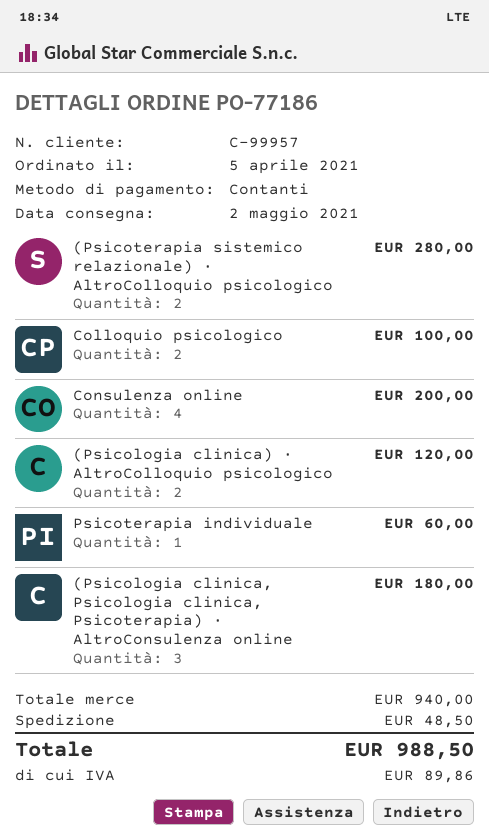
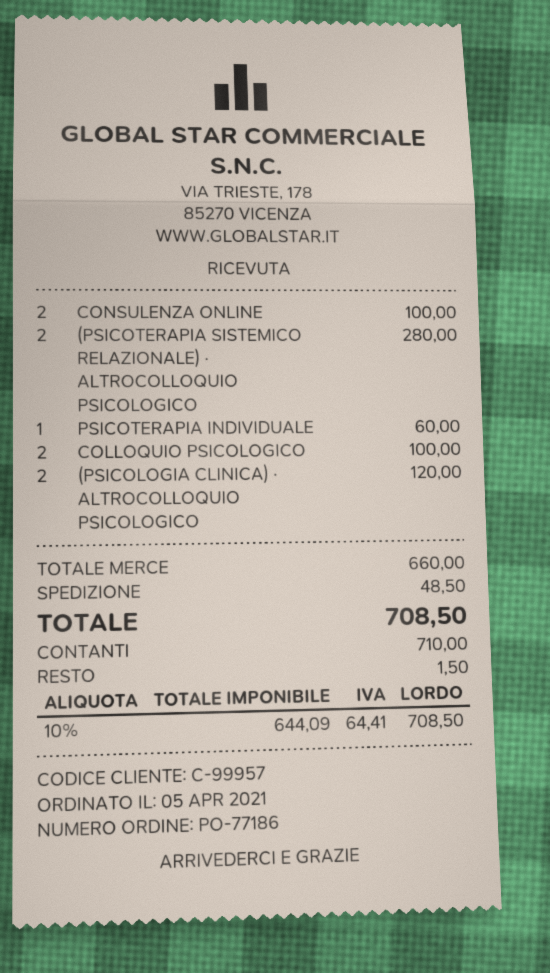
Consulenza online: 4 for 200.00 -> 2 for 100.00
(Psicologia clinica, Psicologia clinica, Psicoterapia) · AltroConsulenza online: 3 for 180.00 -> none
subtotal: 940.00 -> 660.00
tax: 89.86 -> 64.41
total: 988.50 -> 708.50

